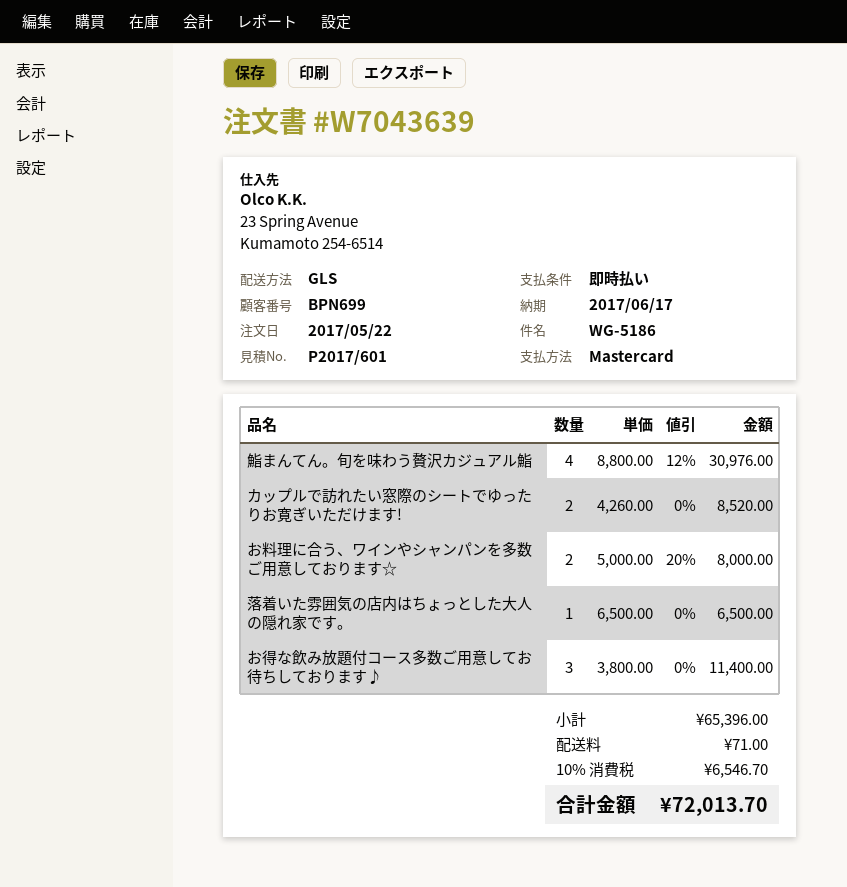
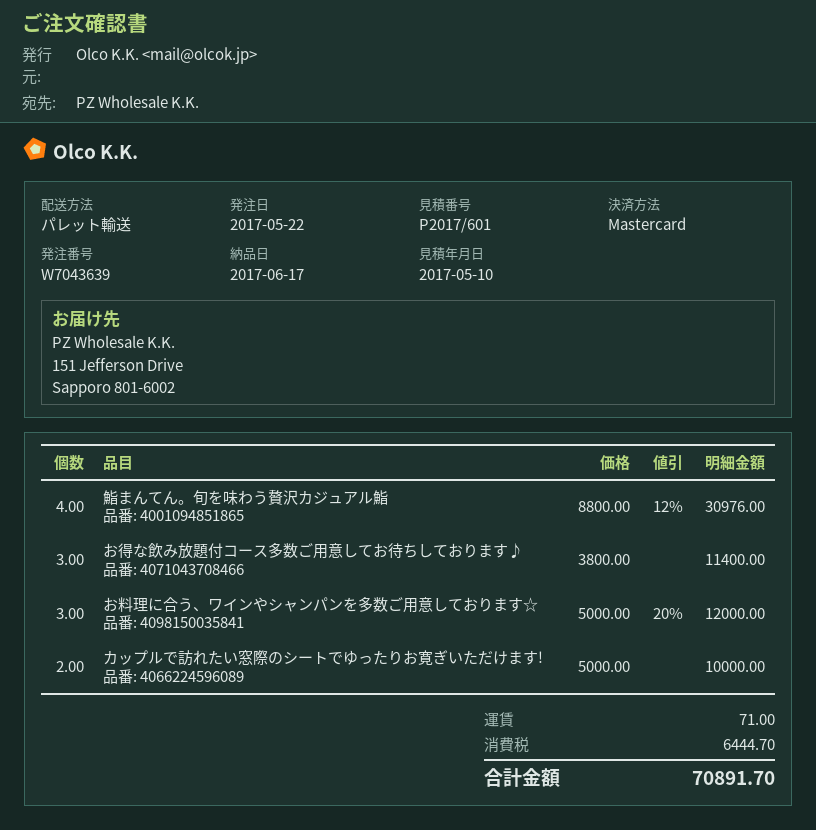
shipping method: GLS -> pallet freight
カップルで訪れたい窓際のシートでゆったりお寛ぎいただけます!: 2 x 4260.00 = 8520.00 -> 2 x 5000.00 = 10000.00
お料理に合う、ワインやシャンパンを多数ご用意しております☆: 2 x 5000.00 - 20% = 8000.00 -> 3 x 5000.00 - 20% = 12000.00
落着いた雰囲気の店内はちょっとした大人の隠れ家です。: 1 x 6500.00 = 6500.00 -> none
tax: 6546.70 -> 6444.70
total: 72013.70 -> 70891.70

